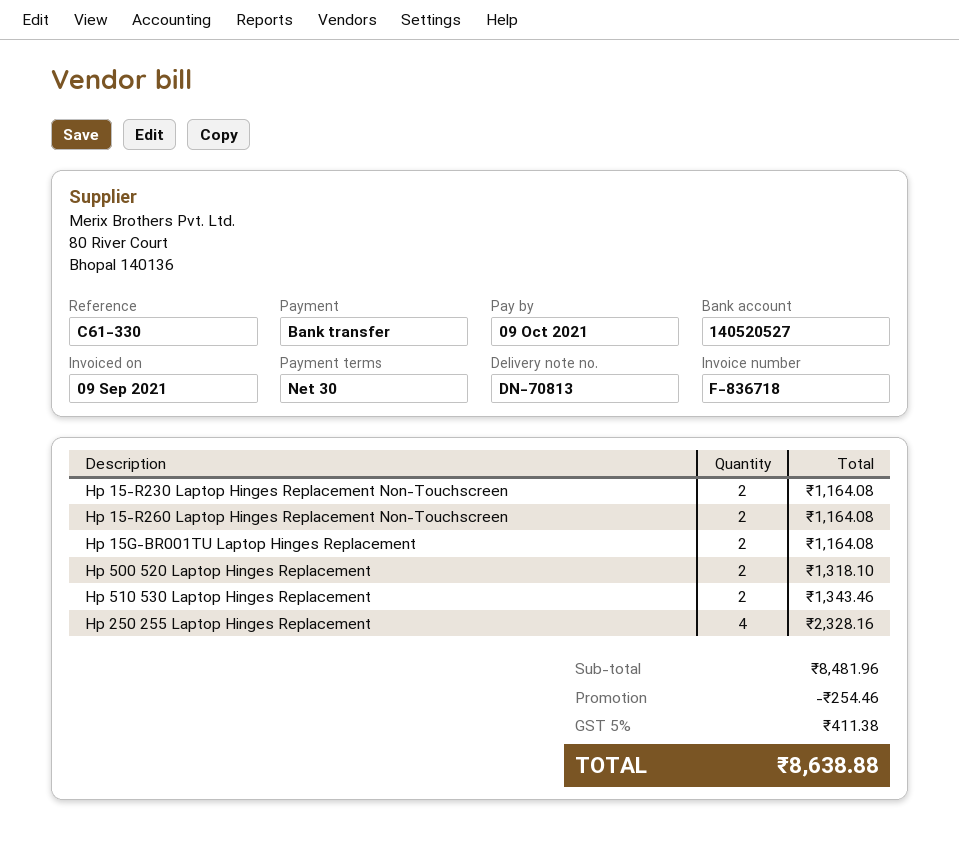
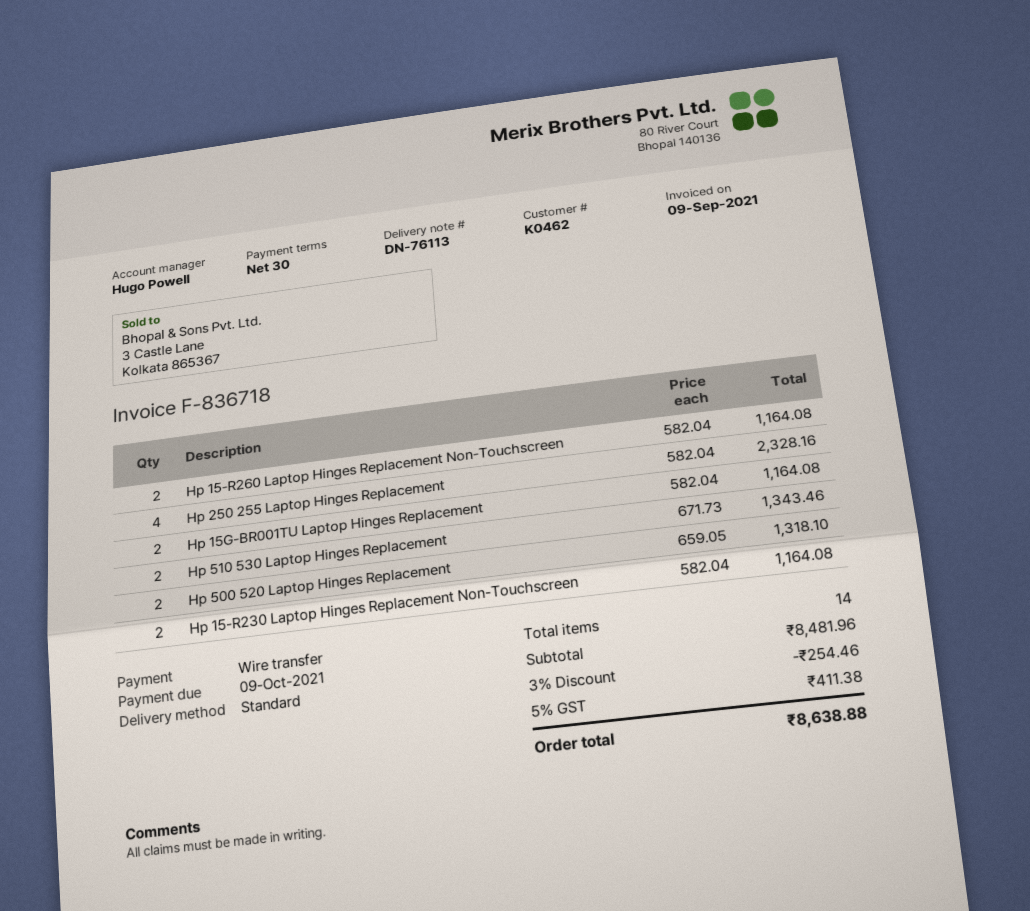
delivery note number: DN-70813 -> DN-76113

